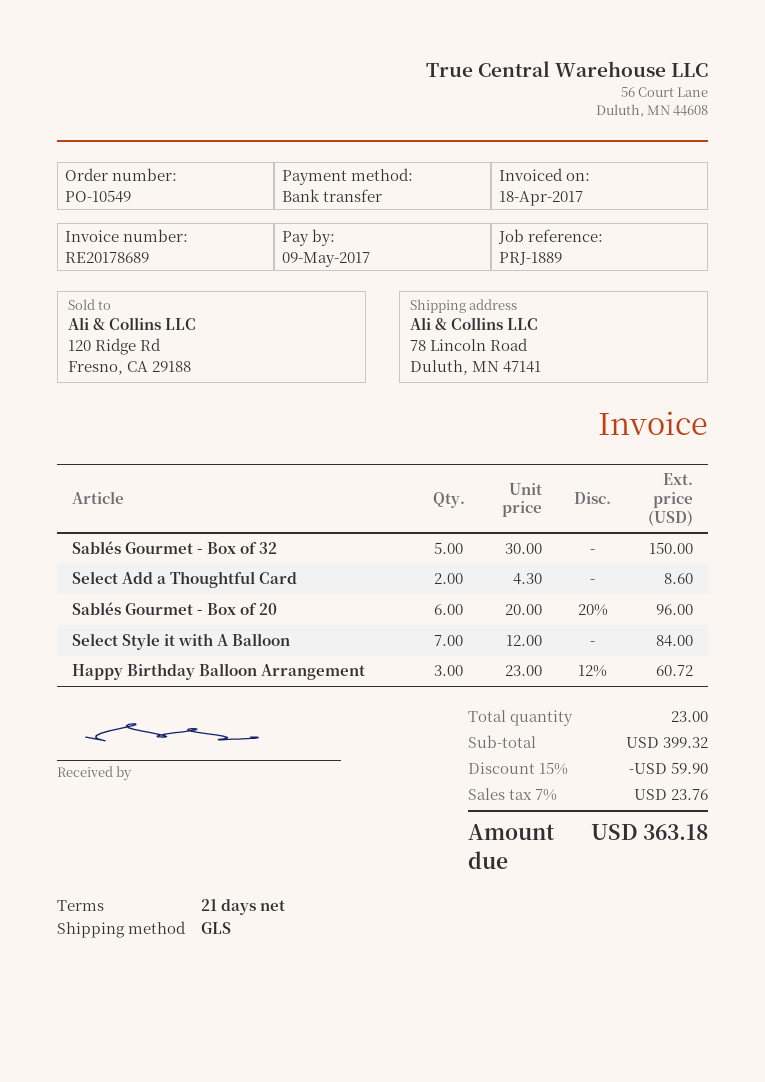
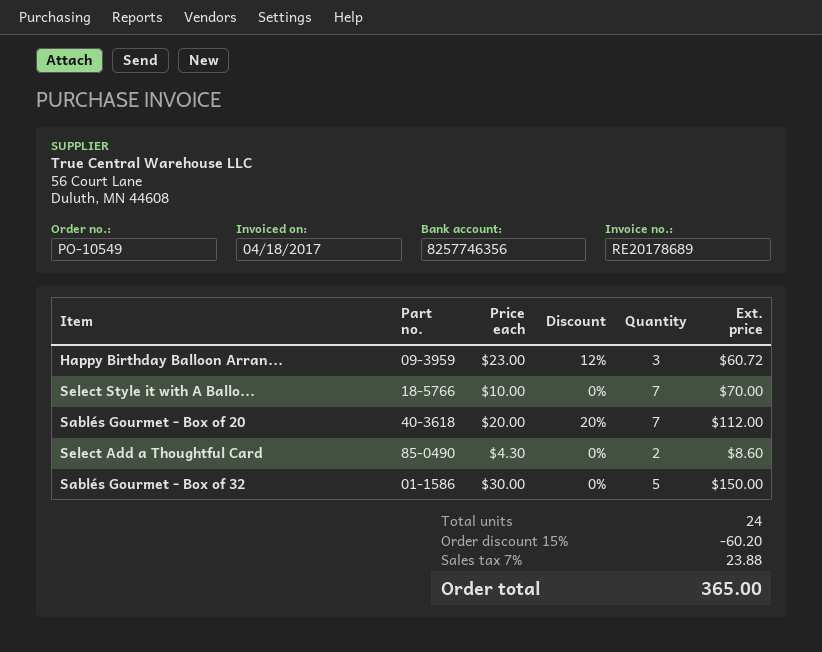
Sablés Gourmet - Box of 20: 6 x 20.00 - 20% = 96.00 -> 7 x 20.00 - 20% = 112.00
Select Style it with A Balloon: 7 x 12.00 = 84.00 -> 7 x 10.00 = 70.00
total quantity: 23 -> 24
discount: 15% = 59.90 -> 15% = 60.20
tax: 7% = 23.76 -> 7% = 23.88
total: 363.18 -> 365.00

